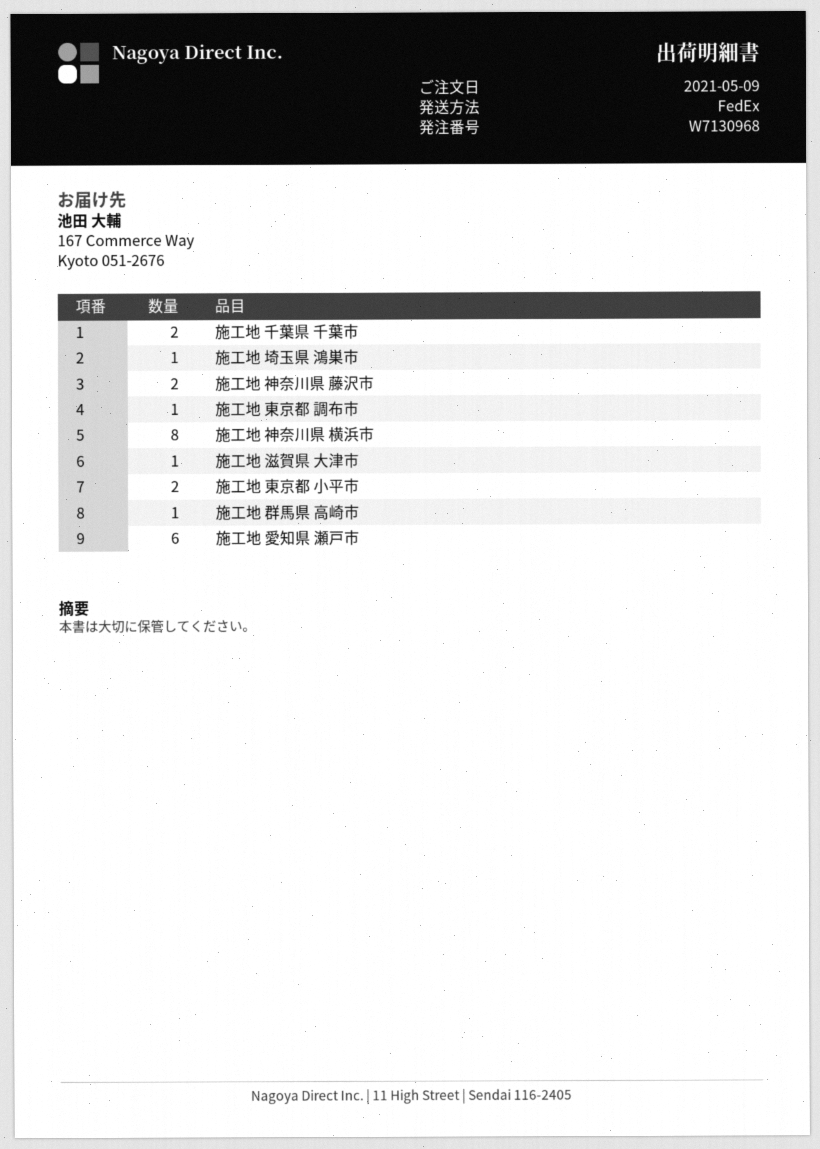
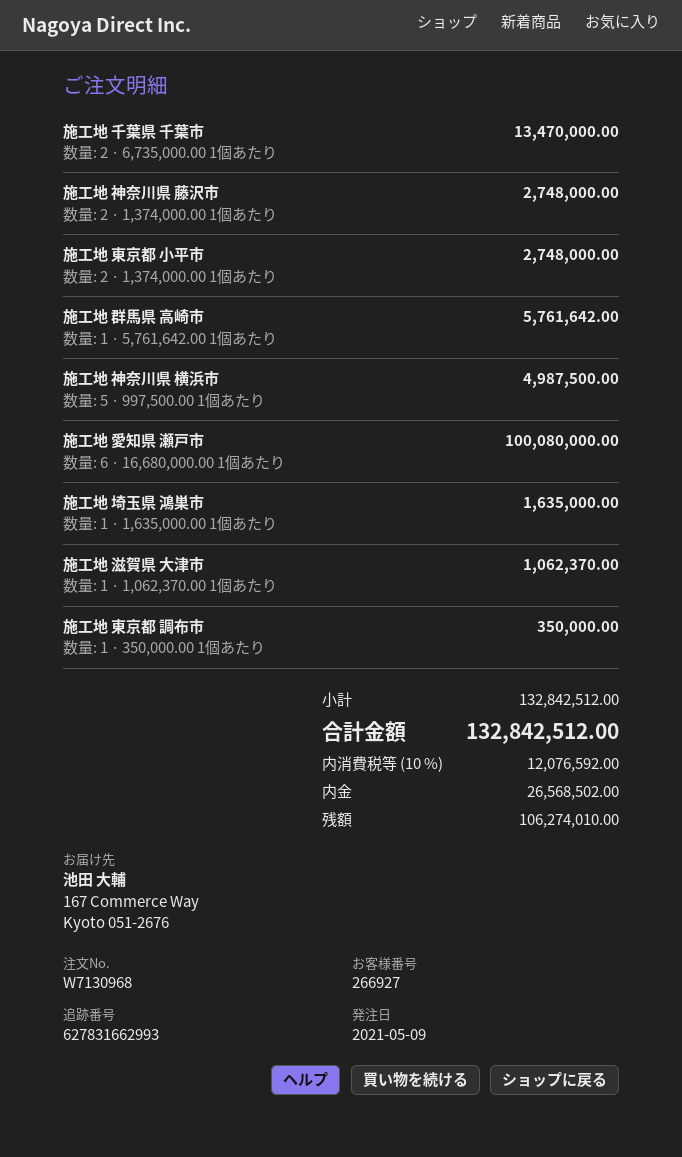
施工地 神奈川県 横浜市: 8 -> 5

